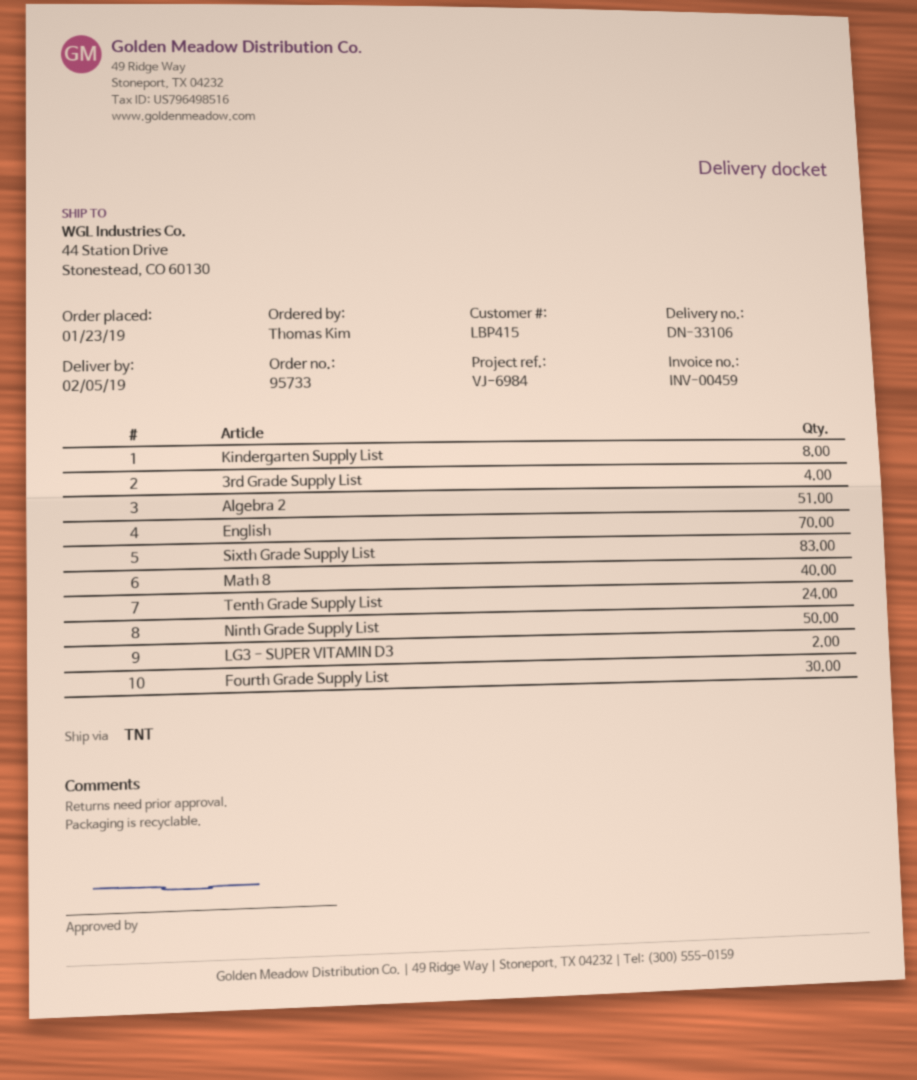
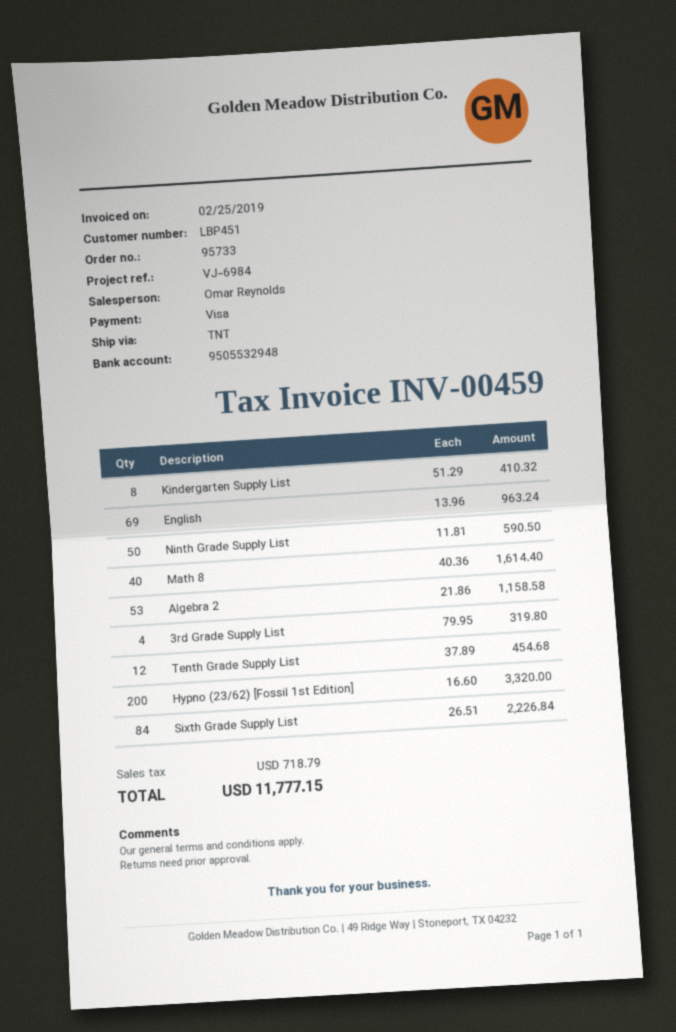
customer number: LBP415 -> LBP451
Algebra 2: 51 -> 53
English: 70 -> 69
Sixth Grade Supply List: 83 -> 84
Tenth Grade Supply List: 24 -> 12
LG3 - SUPER VITAMIN D3: 2 -> none
Fourth Grade Supply List: 30 -> none
Hypno (23/62) [Fossil 1st Edition]: none -> 200

